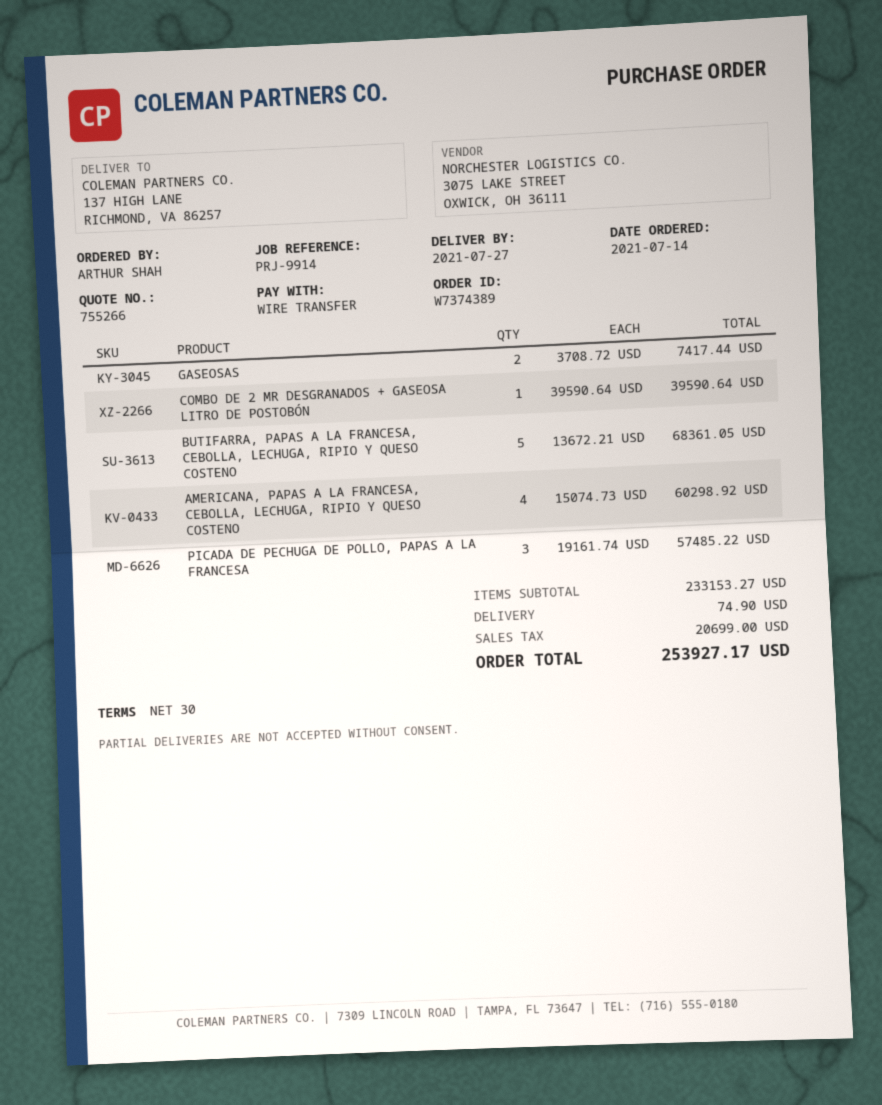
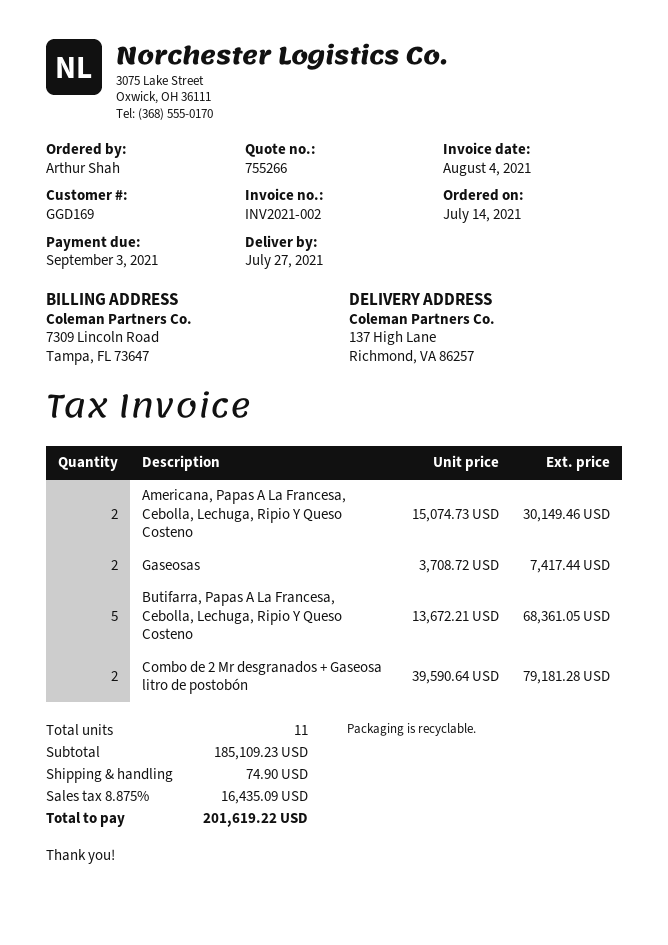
COMBO DE 2 MR DESGRANADOS + GASEOSA LITRO DE POSTOBÓN: 1 x 39590.64 = 39590.64 -> 2 x 39590.64 = 79181.28
AMERICANA, PAPAS A LA FRANCESA, CEBOLLA, LECHUGA, RIPIO Y QUESO COSTENO: 4 x 15074.73 = 60298.92 -> 2 x 15074.73 = 30149.46
PICADA DE PECHUGA DE POLLO, PAPAS A LA FRANCESA: 3 x 19161.74 = 57485.22 -> none
subtotal: 233153.27 -> 185109.23
tax: 20699.00 -> 16435.09
total: 253927.17 -> 201619.22

